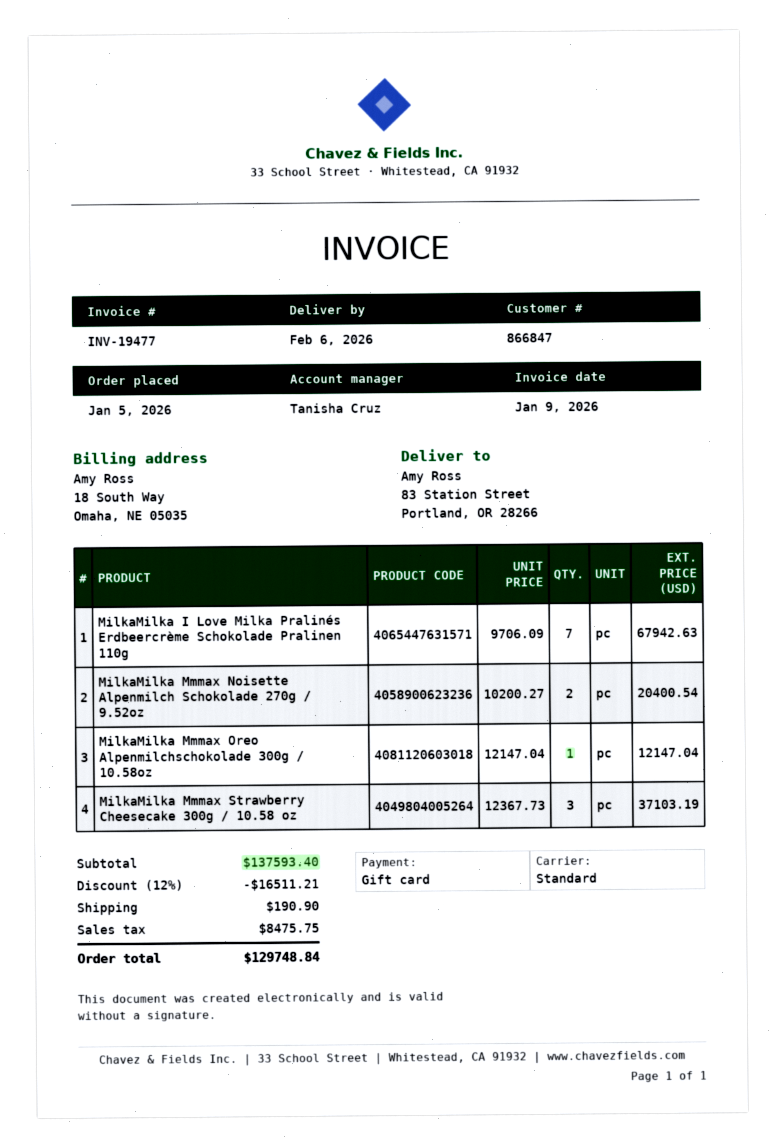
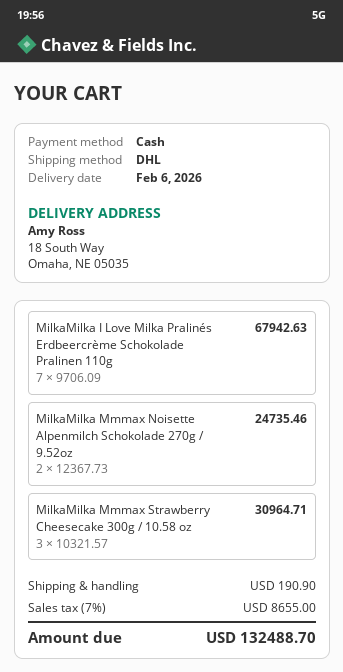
payment method: gift card -> cash
shipping method: standard -> DHL
ship to: 83 Station Street, Portland, OR 28266 -> 18 South Way, Omaha, NE 05035
MilkaMilka Mmmax Noisette Alpenmilch Schokolade 270g / 9.52oz: 2 x 10200.27 = 20400.54 -> 2 x 12367.73 = 24735.46
MilkaMilka Mmmax Oreo Alpenmilchschokolade 300g / 10.58oz: 1 x 12147.04 = 12147.04 -> none
MilkaMilka Mmmax Strawberry Cheesecake 300g / 10.58 oz: 3 x 12367.73 = 37103.19 -> 3 x 10321.57 = 30964.71
discount: 12% = 16511.21 -> none
tax: 8475.75 -> 8655.00
total: 129748.84 -> 132488.70

